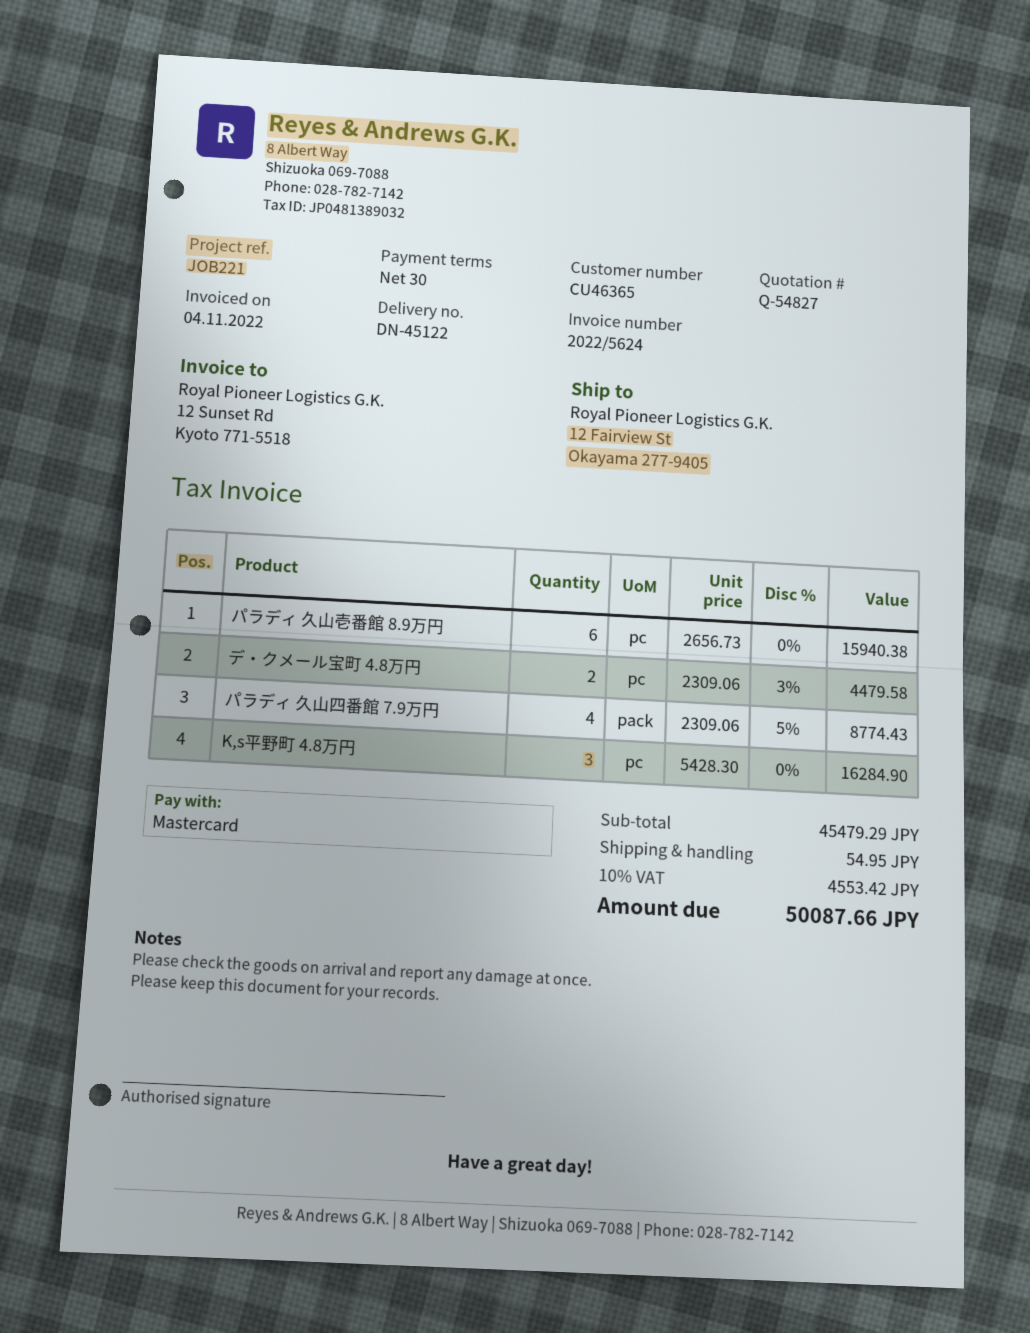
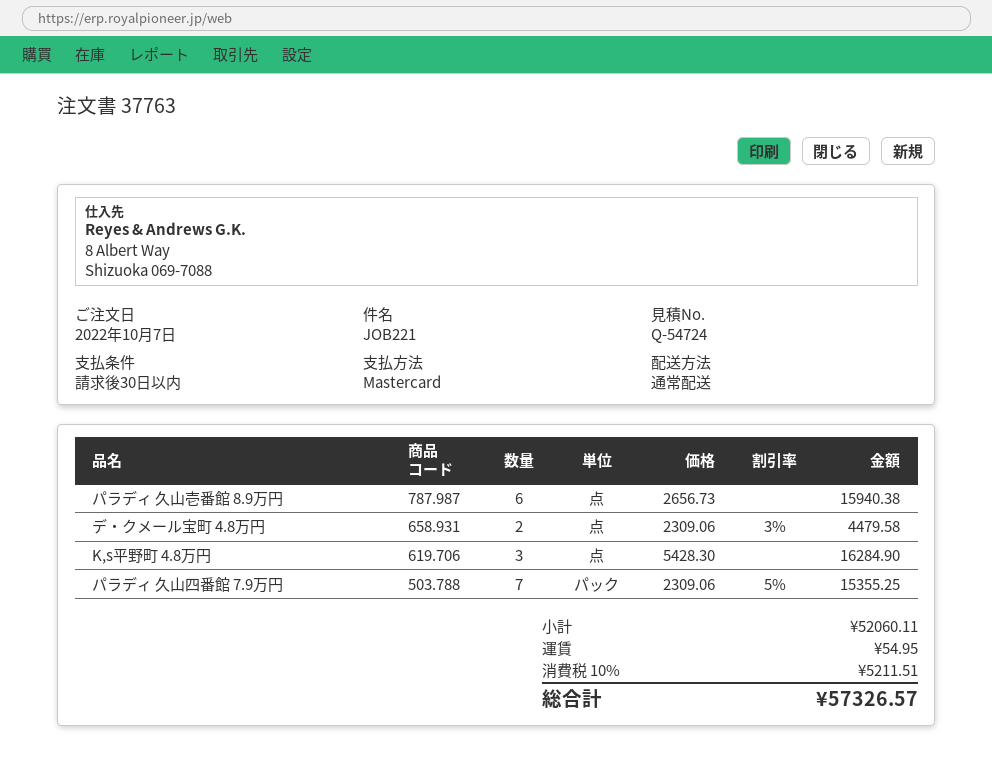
quote number: Q-54827 -> Q-54724
パラディ 久山四番館 7.9万円: 4 x 2309.06 - 5% = 8774.43 -> 7 x 2309.06 - 5% = 15355.25
subtotal: 45479.29 -> 52060.11
tax: 10% = 4553.42 -> 10% = 5211.51
total: 50087.66 -> 57326.57

